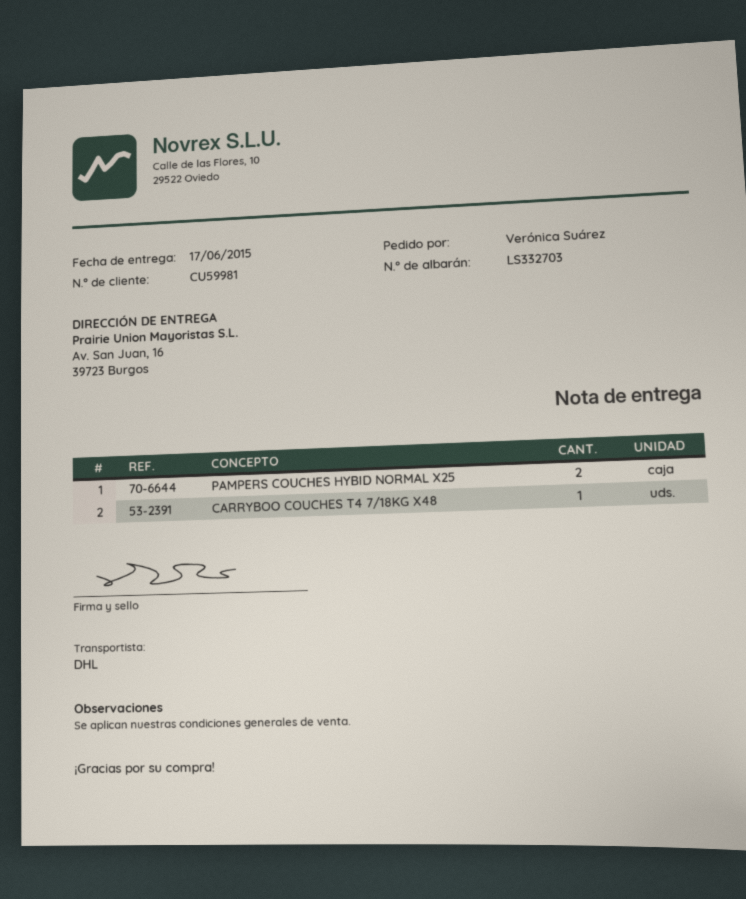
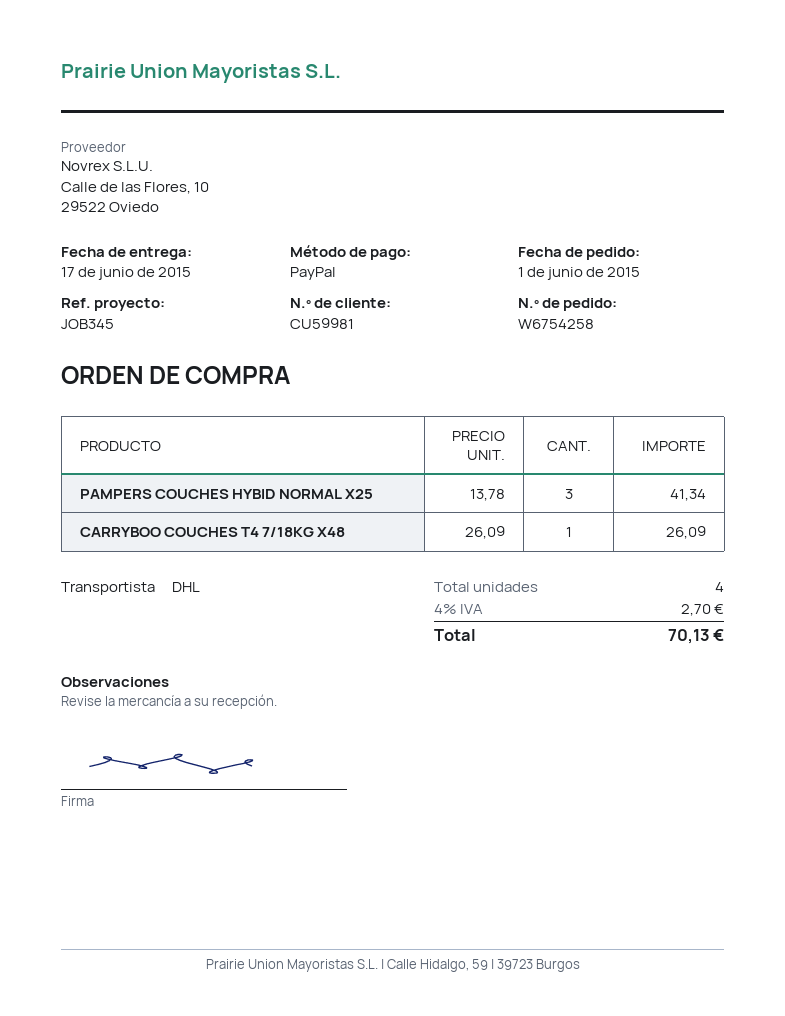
PAMPERS COUCHES HYBID NORMAL X25: 2 -> 3

